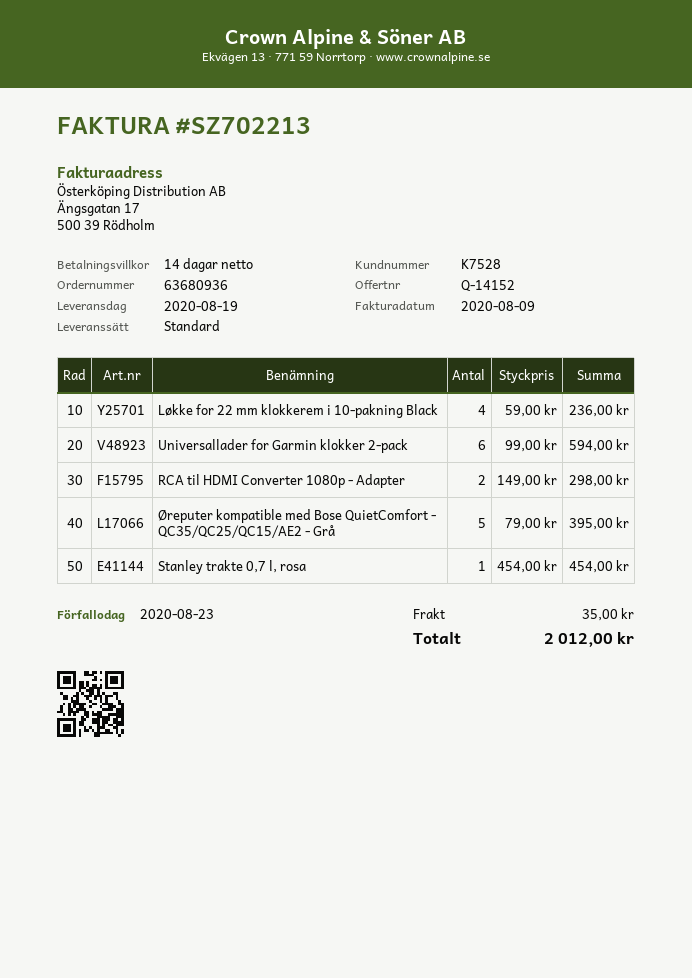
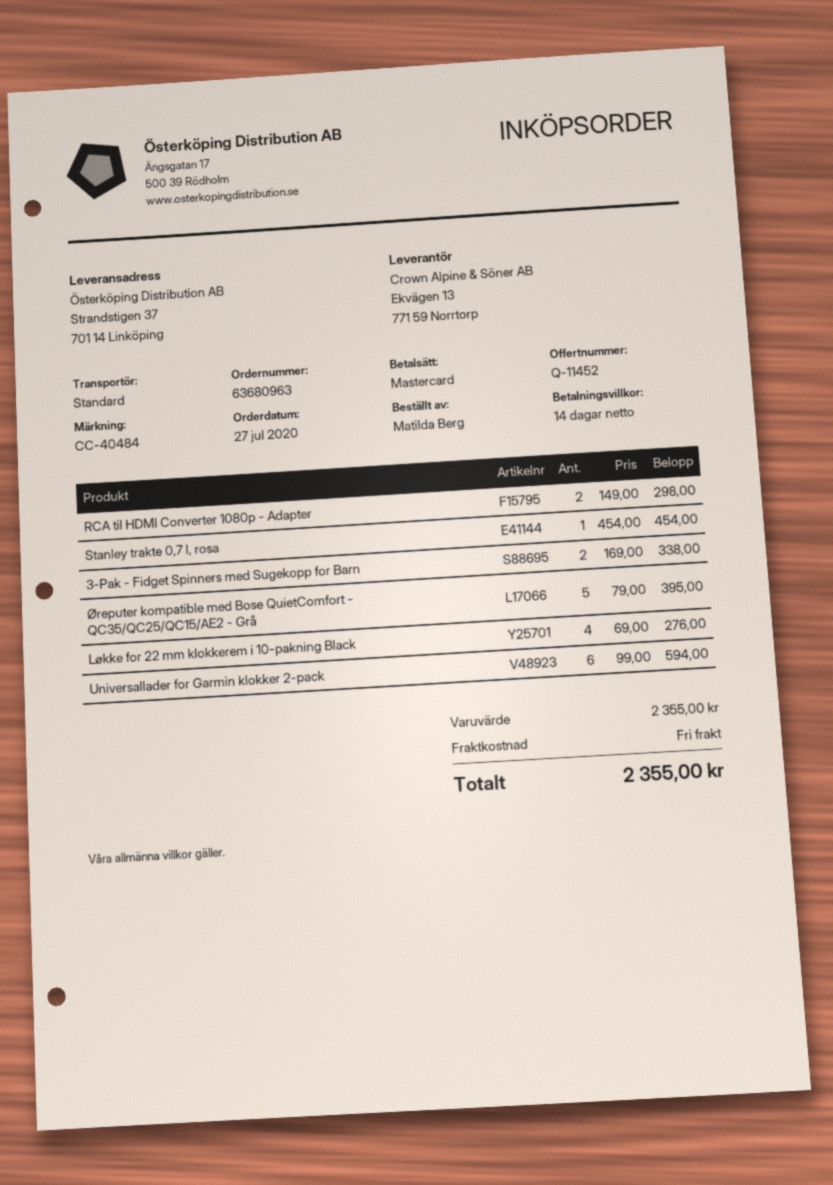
quote number: Q-14152 -> Q-11452
order number: 63680936 -> 63680963
Løkke for 22 mm klokkerem i 10-pakning Black: 4 x 59.00 = 236.00 -> 4 x 69.00 = 276.00
3-Pak - Fidget Spinners med Sugekopp for Barn: none -> 2 x 169.00 = 338.00
shipping: 35.00 -> 0.00
total: 2012.00 -> 2355.00

